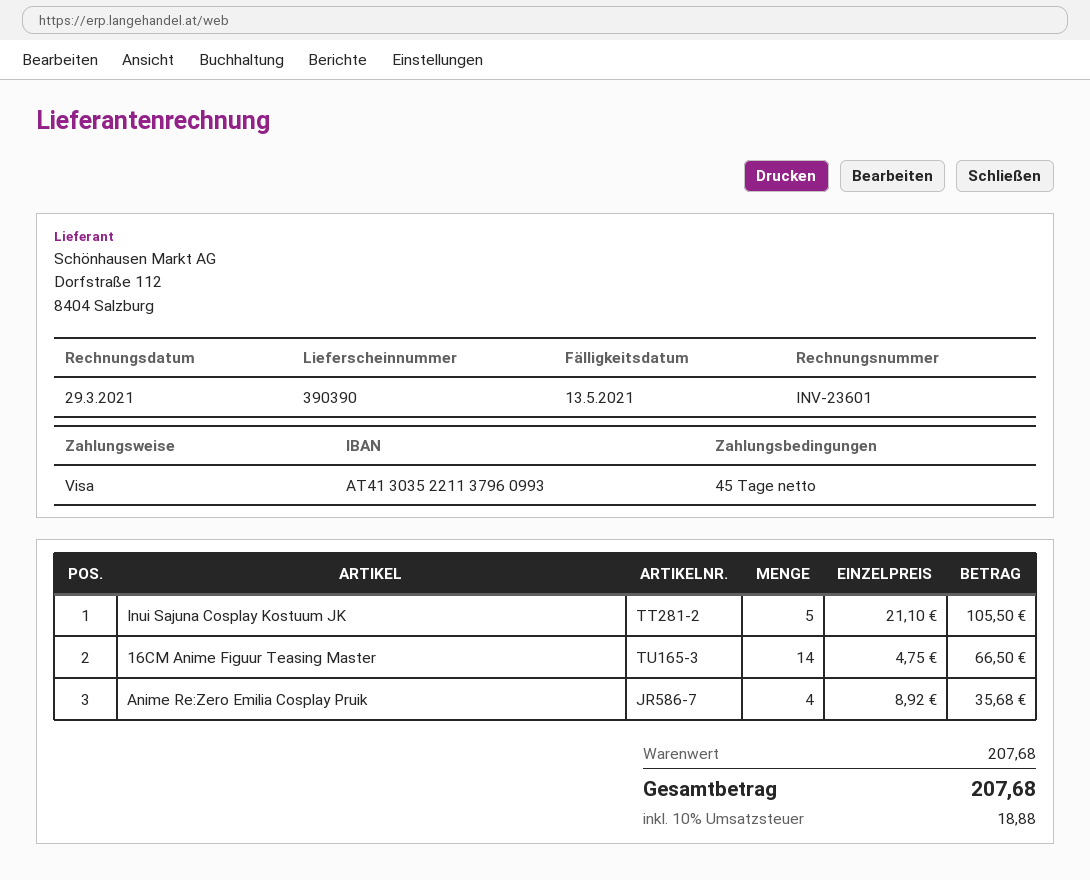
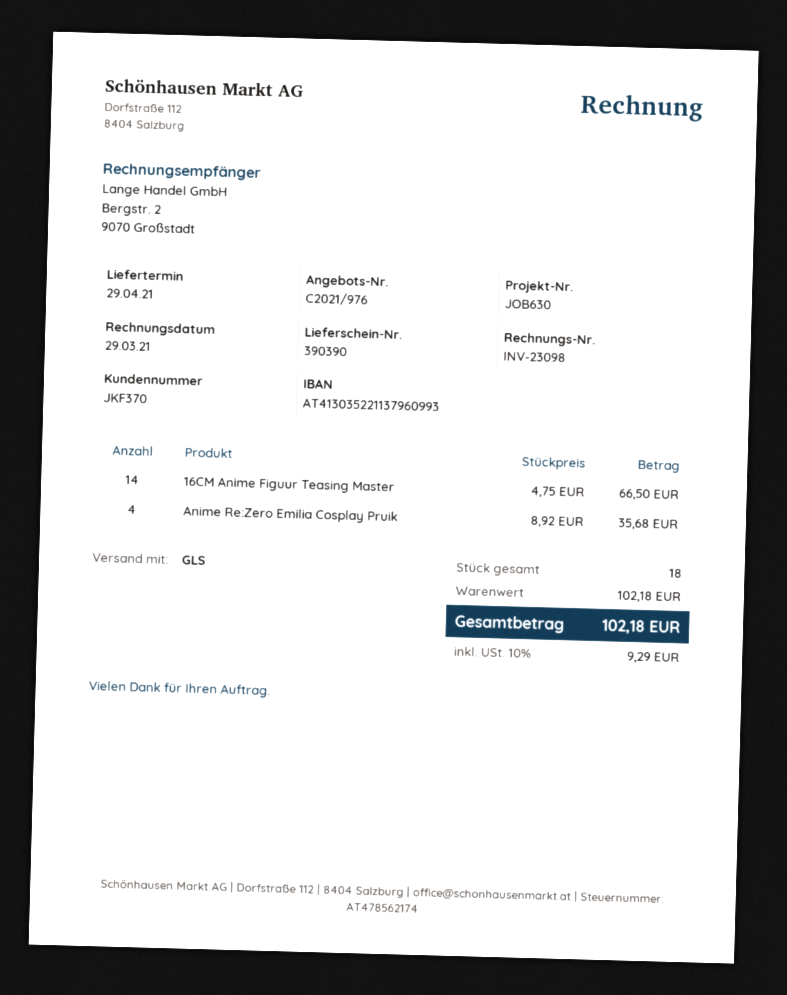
invoice number: INV-23601 -> INV-23098
Inui Sajuna Cosplay Kostuum JK: 5 x 21.10 = 105.50 -> none
subtotal: 207.68 -> 102.18
tax: 10% = 18.88 -> 10% = 9.29
total: 207.68 -> 102.18

